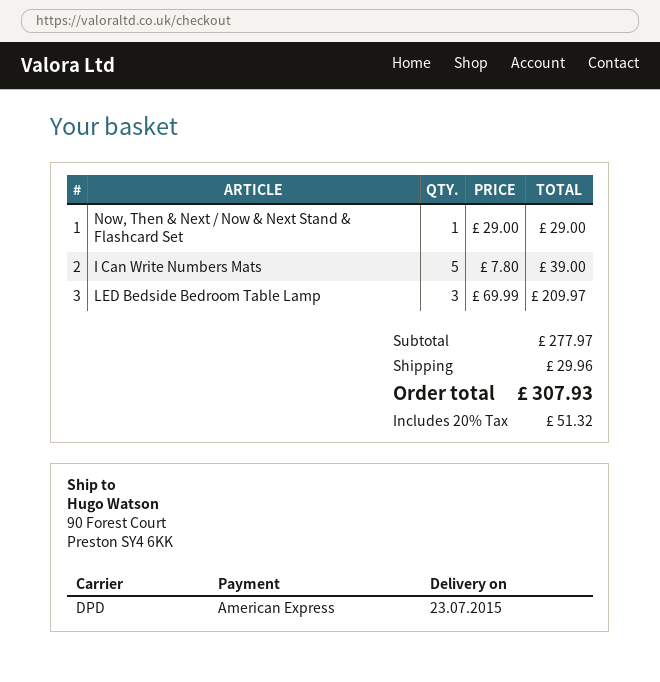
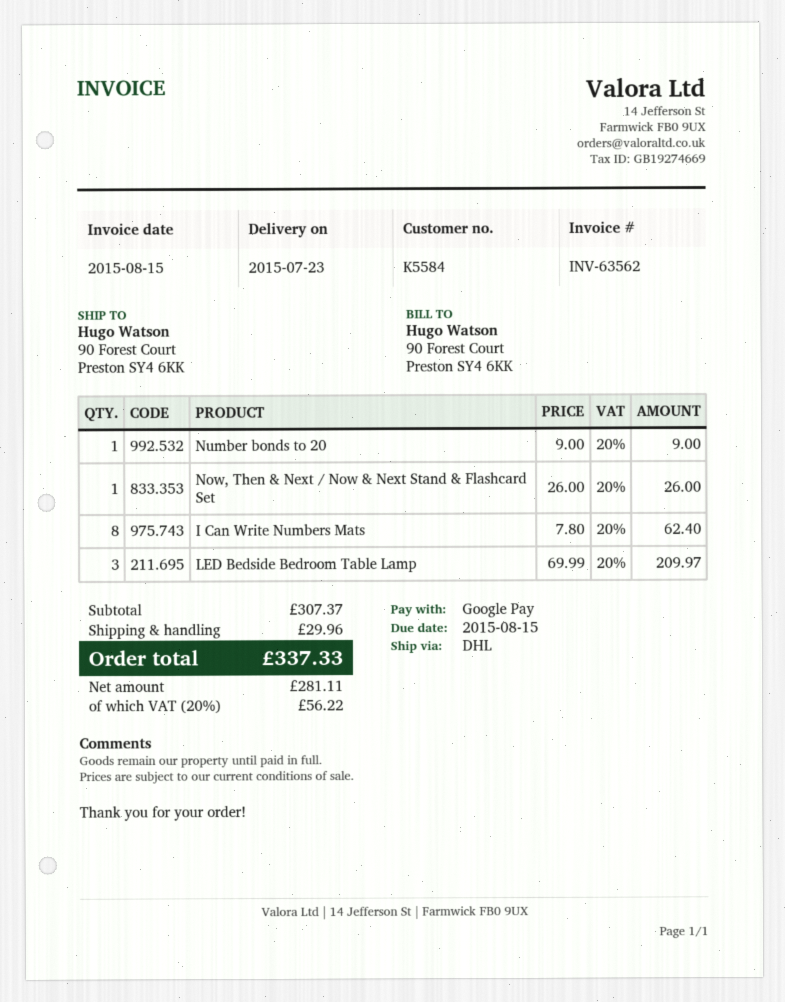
payment method: American Express -> Google Pay
shipping method: DPD -> DHL
Now, Then & Next / Now & Next Stand & Flashcard Set: 1 x 29.00 = 29.00 -> 1 x 26.00 = 26.00
I Can Write Numbers Mats: 5 x 7.80 = 39.00 -> 8 x 7.80 = 62.40
Number bonds to 20: none -> 1 x 9.00 = 9.00
subtotal: 277.97 -> 307.37
tax: 20% = 51.32 -> 20% = 56.22
total: 307.93 -> 337.33

